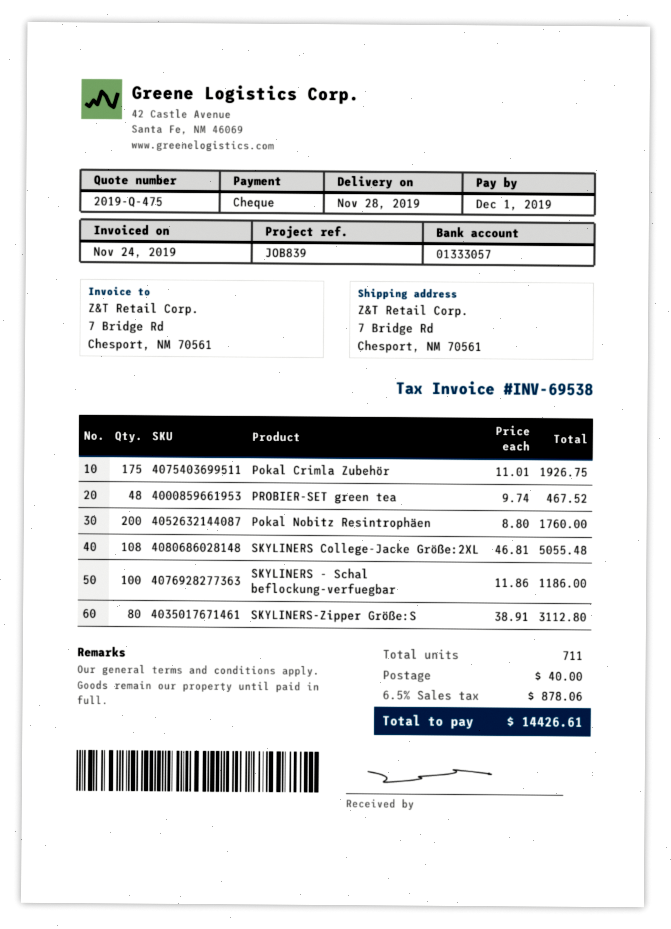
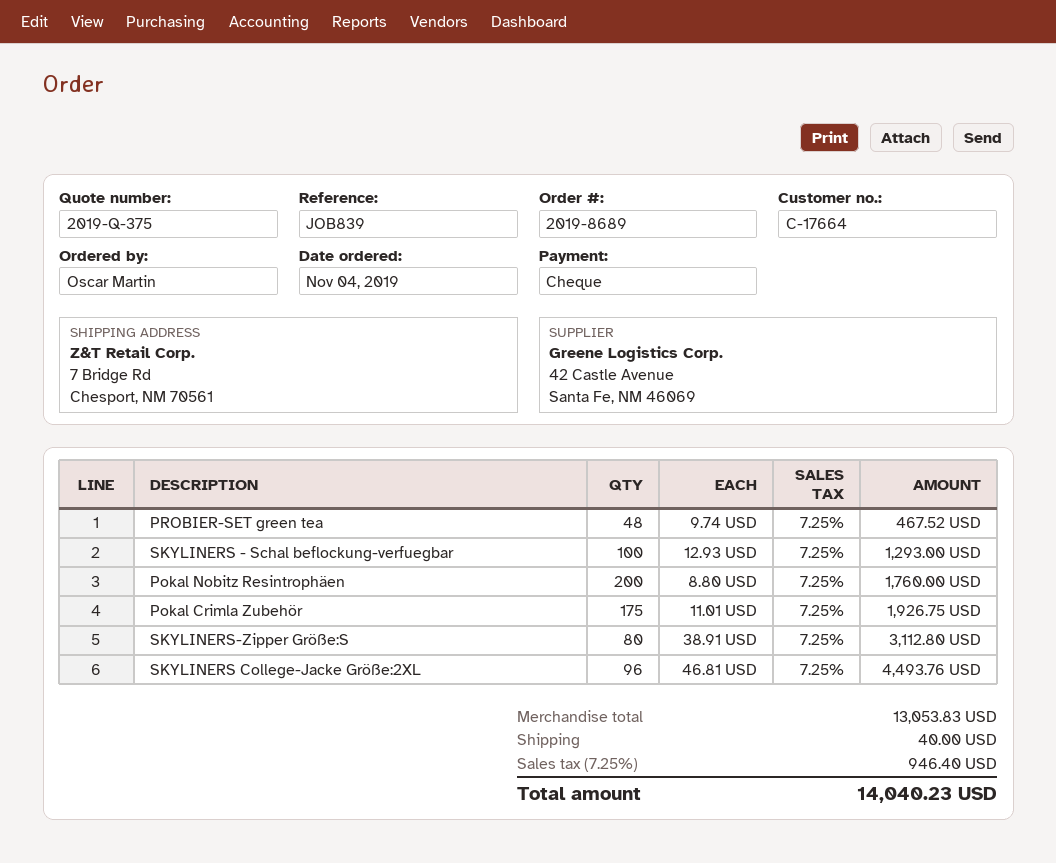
quote number: 2019-Q-475 -> 2019-Q-375
SKYLINERS College-Jacke Größe:2XL: 108 x 46.81 = 5055.48 -> 96 x 46.81 = 4493.76
SKYLINERS - Schal beflockung-verfuegbar: 100 x 11.86 = 1186.00 -> 100 x 12.93 = 1293.00
tax: 6.5% = 878.06 -> 7.25% = 946.40
total: 14426.61 -> 14040.23

